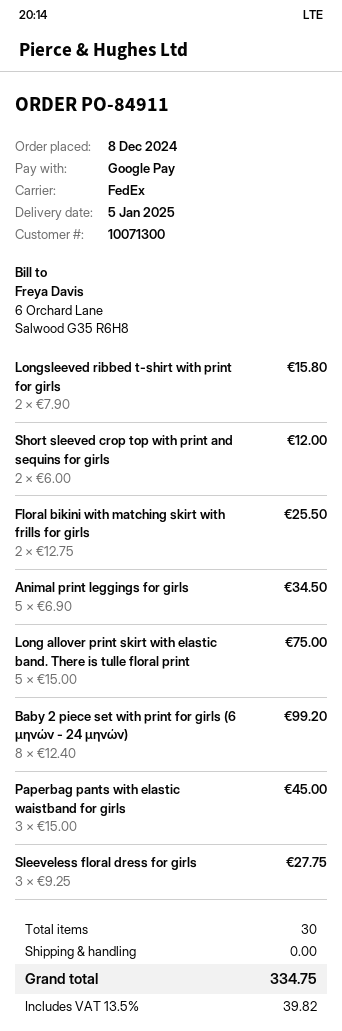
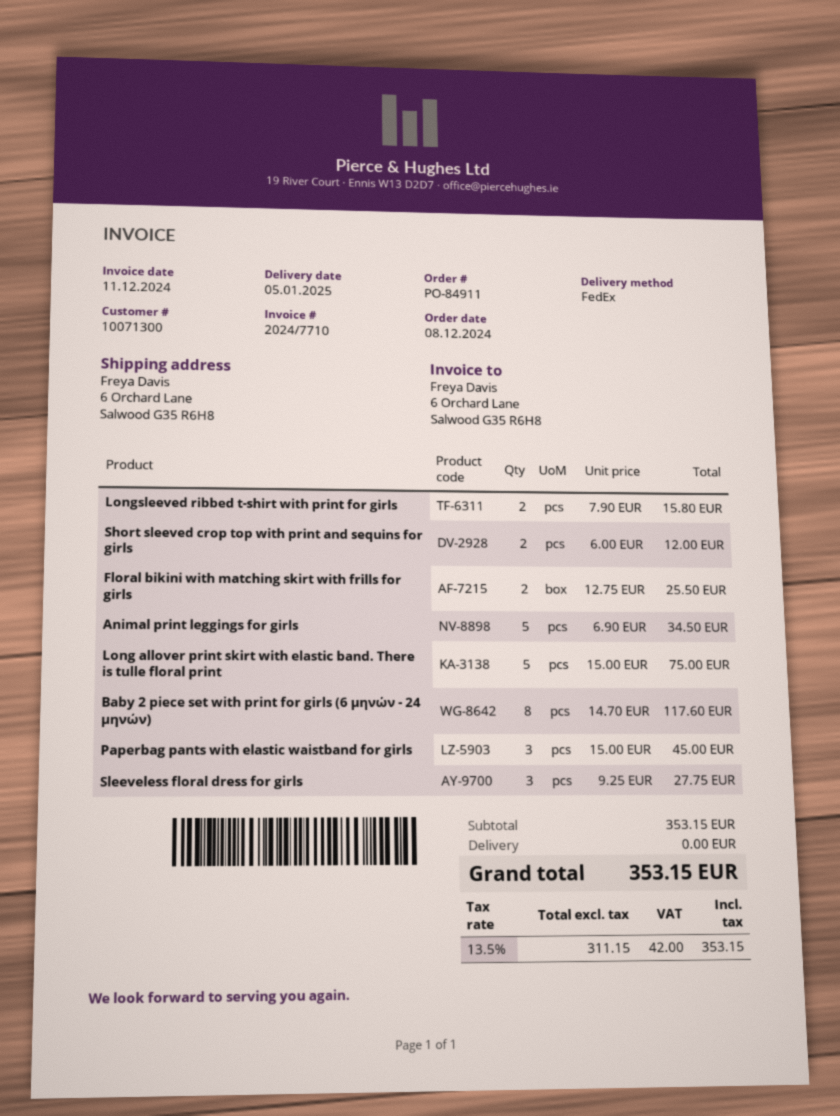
Baby 2 piece set with print for girls (6 μηνών - 24 μηνών): 8 x 12.40 = 99.20 -> 8 x 14.70 = 117.60
tax: 13.5% = 39.82 -> 13.5% = 42.00
total: 334.75 -> 353.15

